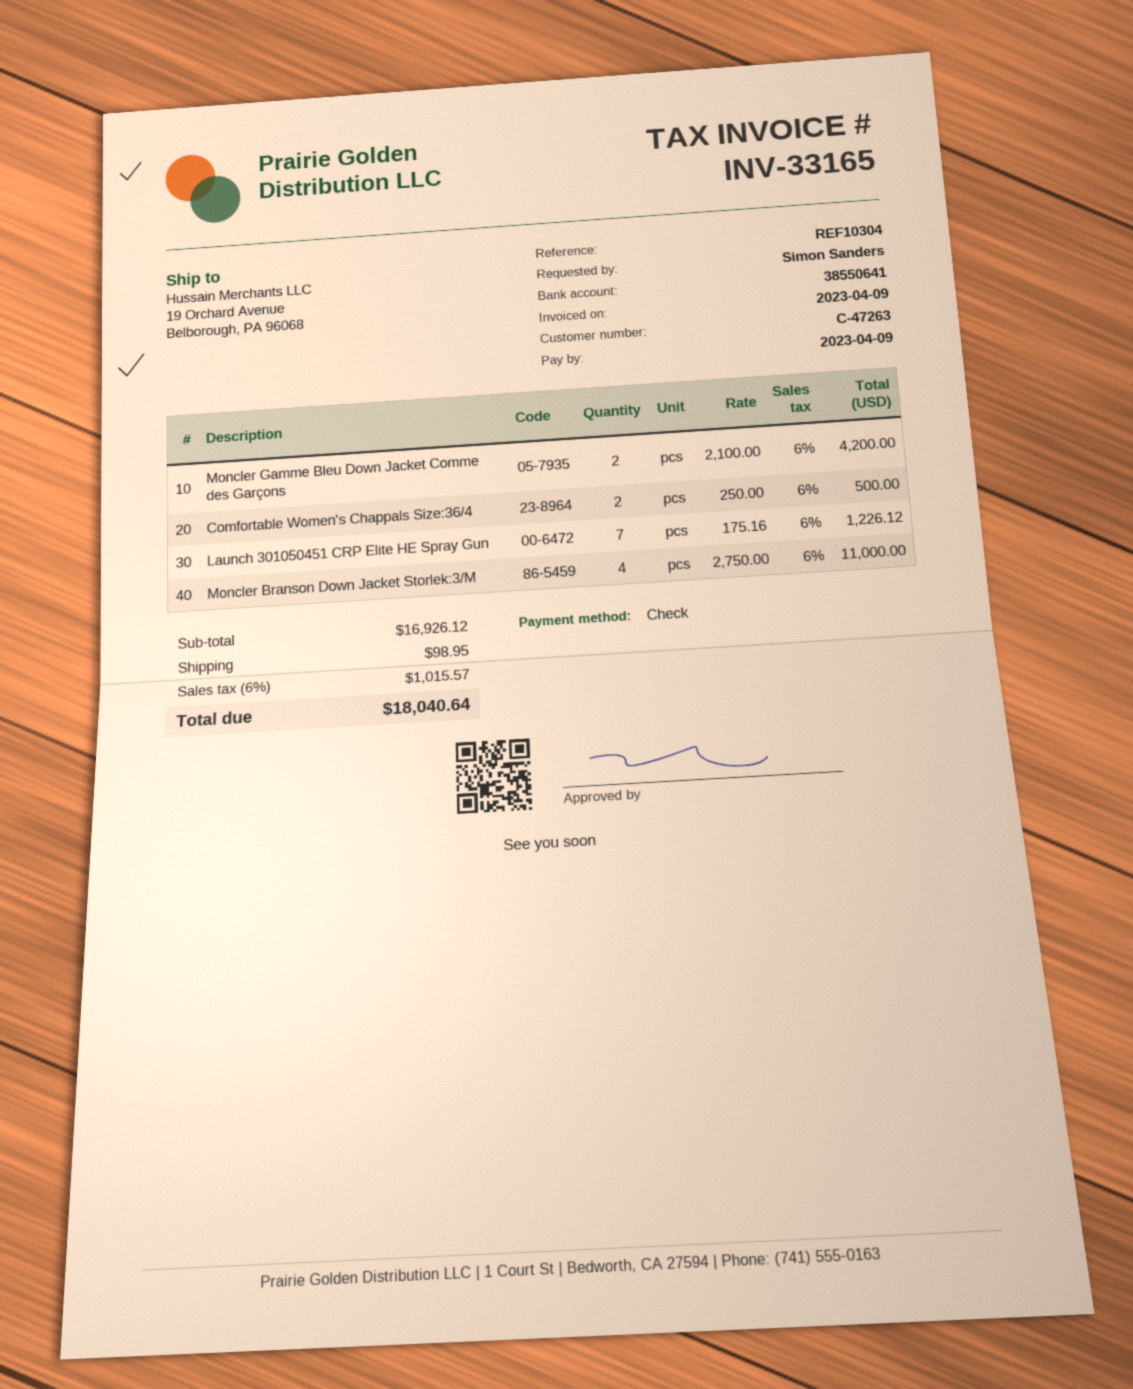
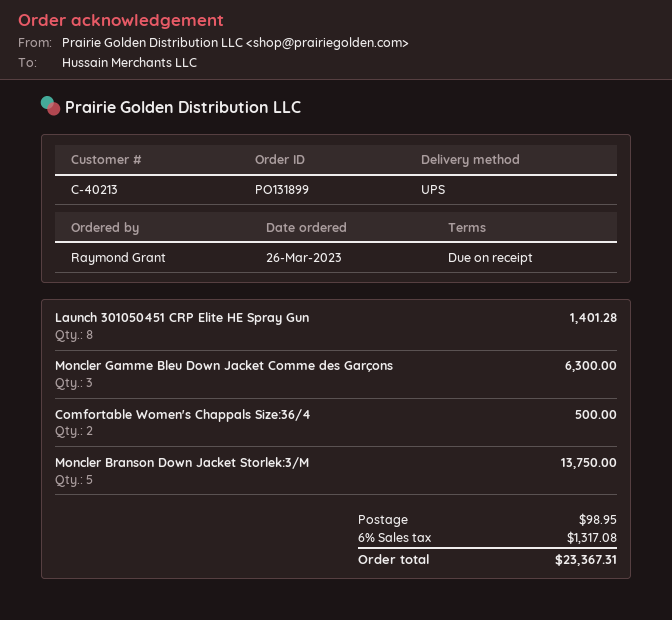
customer number: C-47263 -> C-40213
ordered by: Simon Sanders -> Raymond Grant
Moncler Gamme Bleu Down Jacket Comme des Garçons: 2 for 4200.00 -> 3 for 6300.00
Launch 301050451 CRP Elite HE Spray Gun: 7 for 1226.12 -> 8 for 1401.28
Moncler Branson Down Jacket Storlek:3/M: 4 for 11000.00 -> 5 for 13750.00
tax: 6% = 1015.57 -> 6% = 1317.08
total: 18040.64 -> 23367.31

